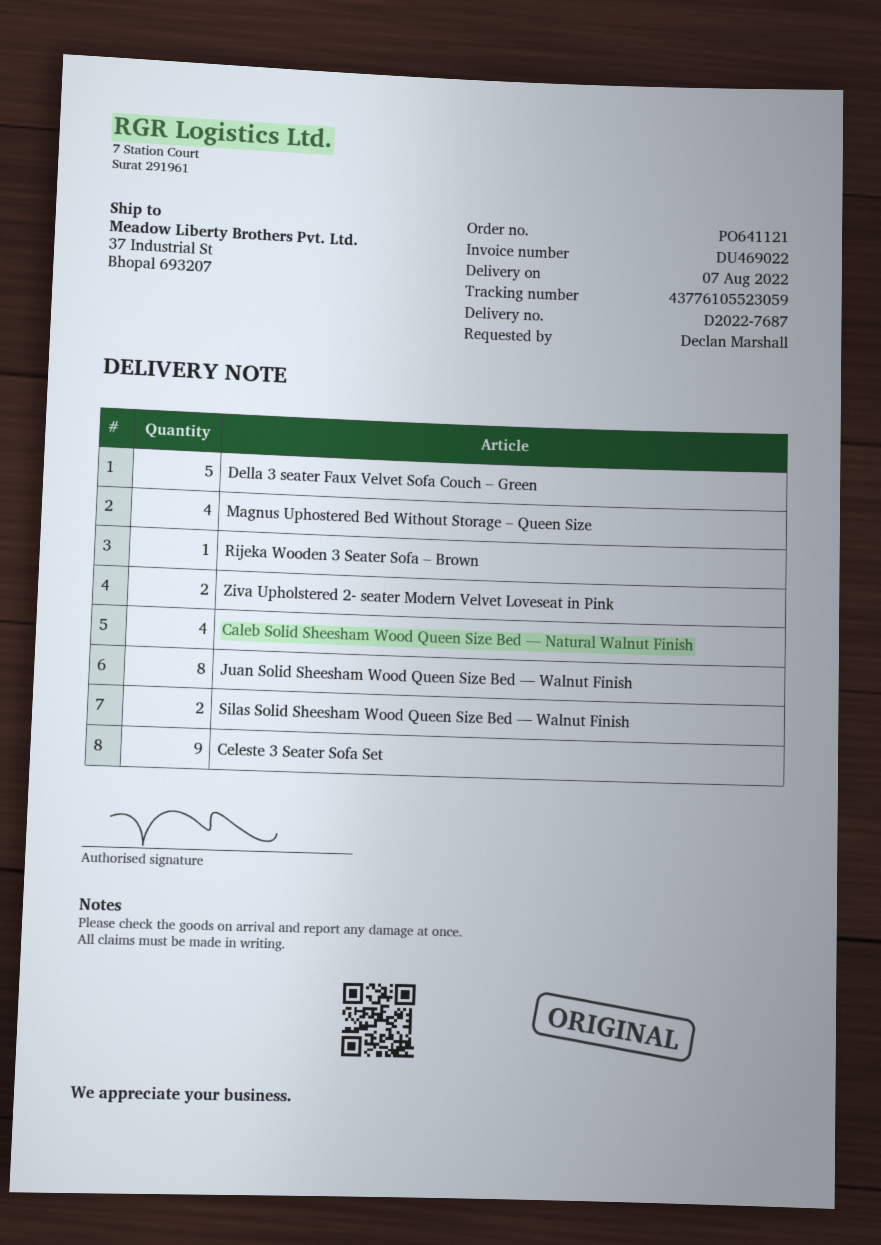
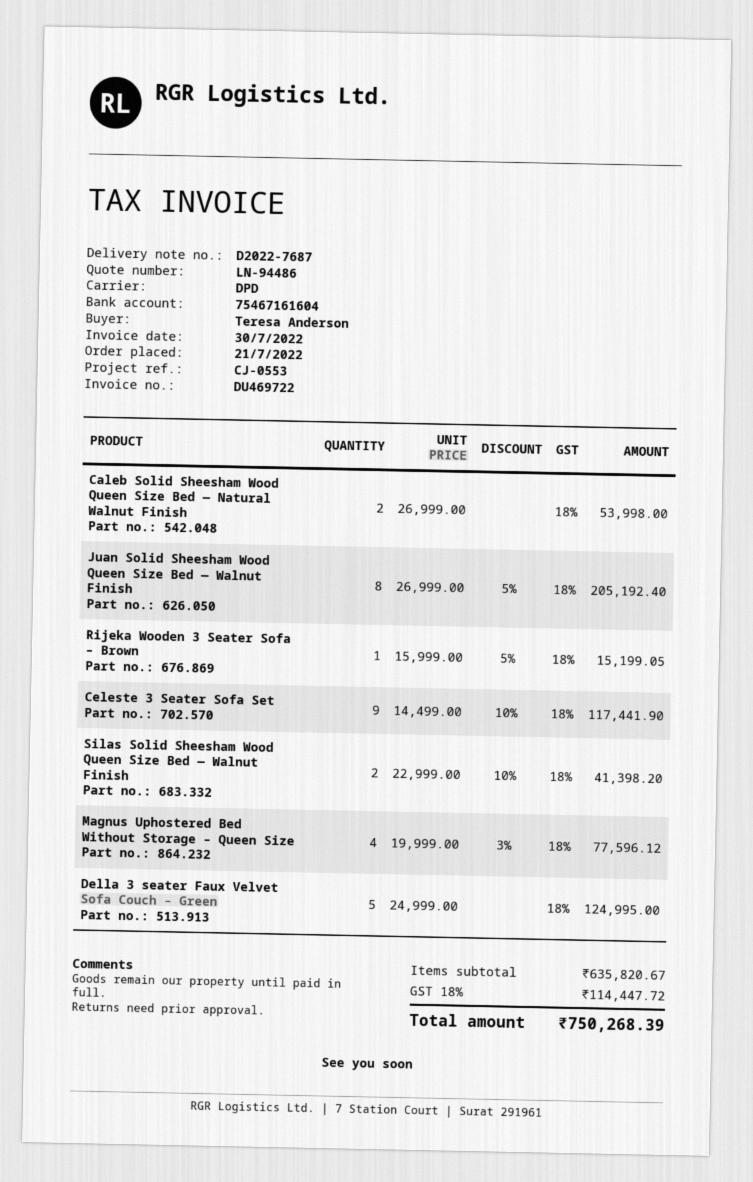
invoice number: DU469022 -> DU469722
ordered by: Declan Marshall -> Teresa Anderson
Ziva Upholstered 2- seater Modern Velvet Loveseat in Pink: 2 -> none
Caleb Solid Sheesham Wood Queen Size Bed — Natural Walnut Finish: 4 -> 2

